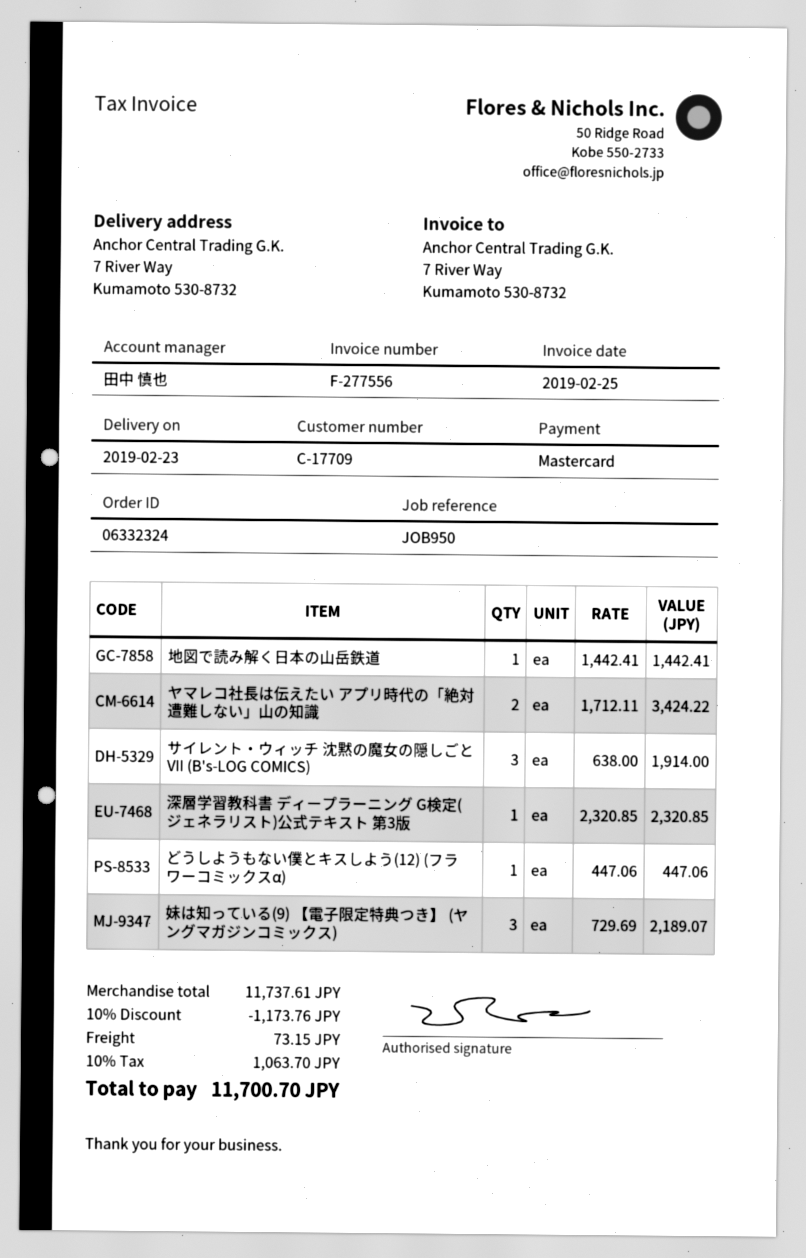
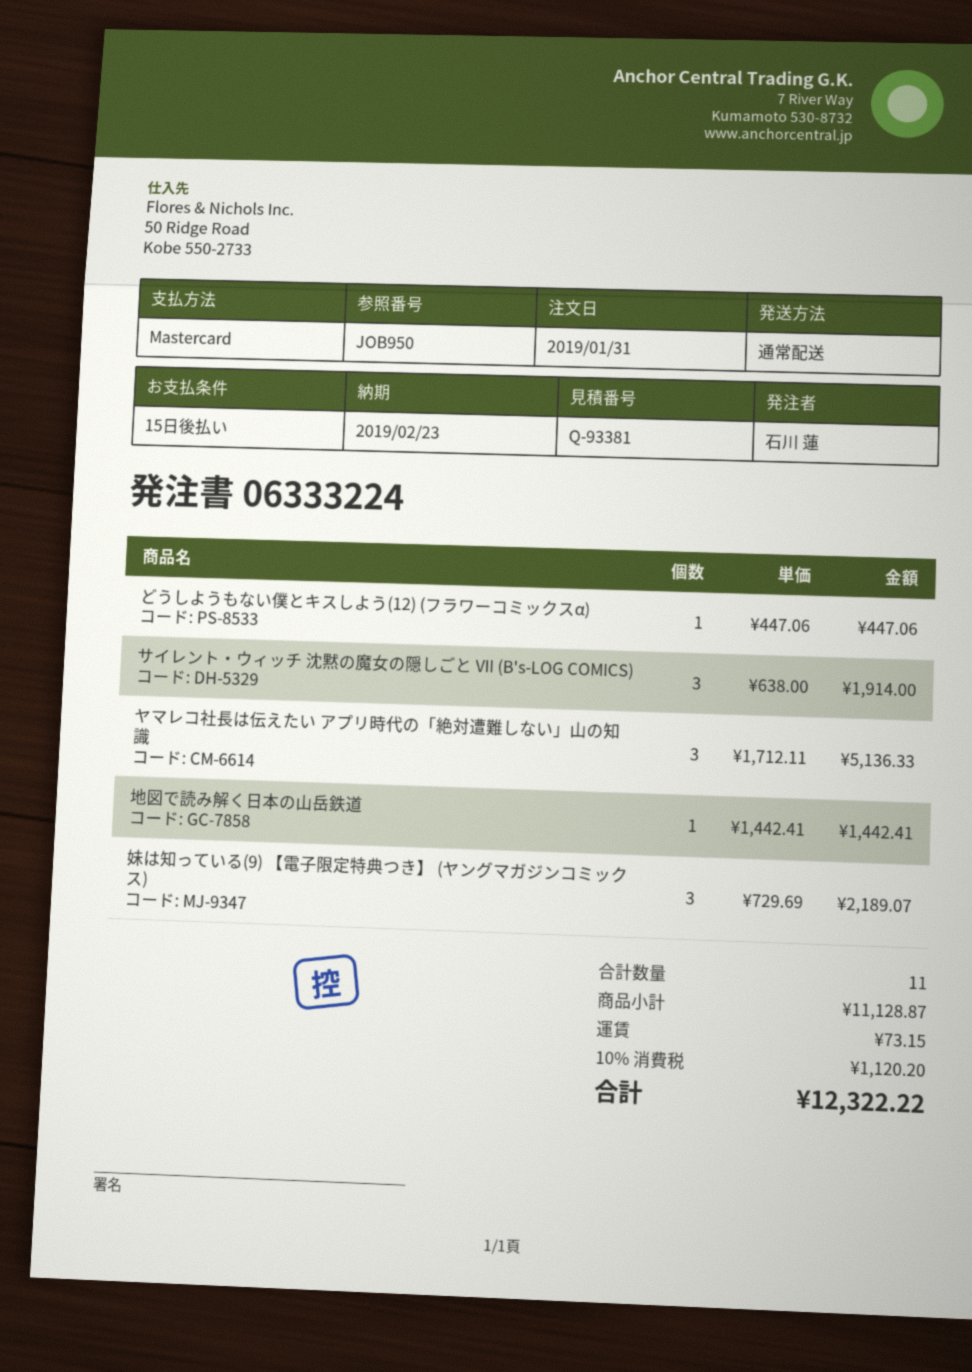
order number: 06332324 -> 06333224
ヤマレコ社長は伝えたい アプリ時代の「絶対遭難しない」山の知識: 2 x 1712.11 = 3424.22 -> 3 x 1712.11 = 5136.33
深層学習教科書 ディープラーニング G検定(ジェネラリスト)公式テキスト 第3版: 1 x 2320.85 = 2320.85 -> none
subtotal: 11737.61 -> 11128.87
discount: 10% = 1173.76 -> none
tax: 10% = 1063.70 -> 10% = 1120.20
total: 11700.70 -> 12322.22

